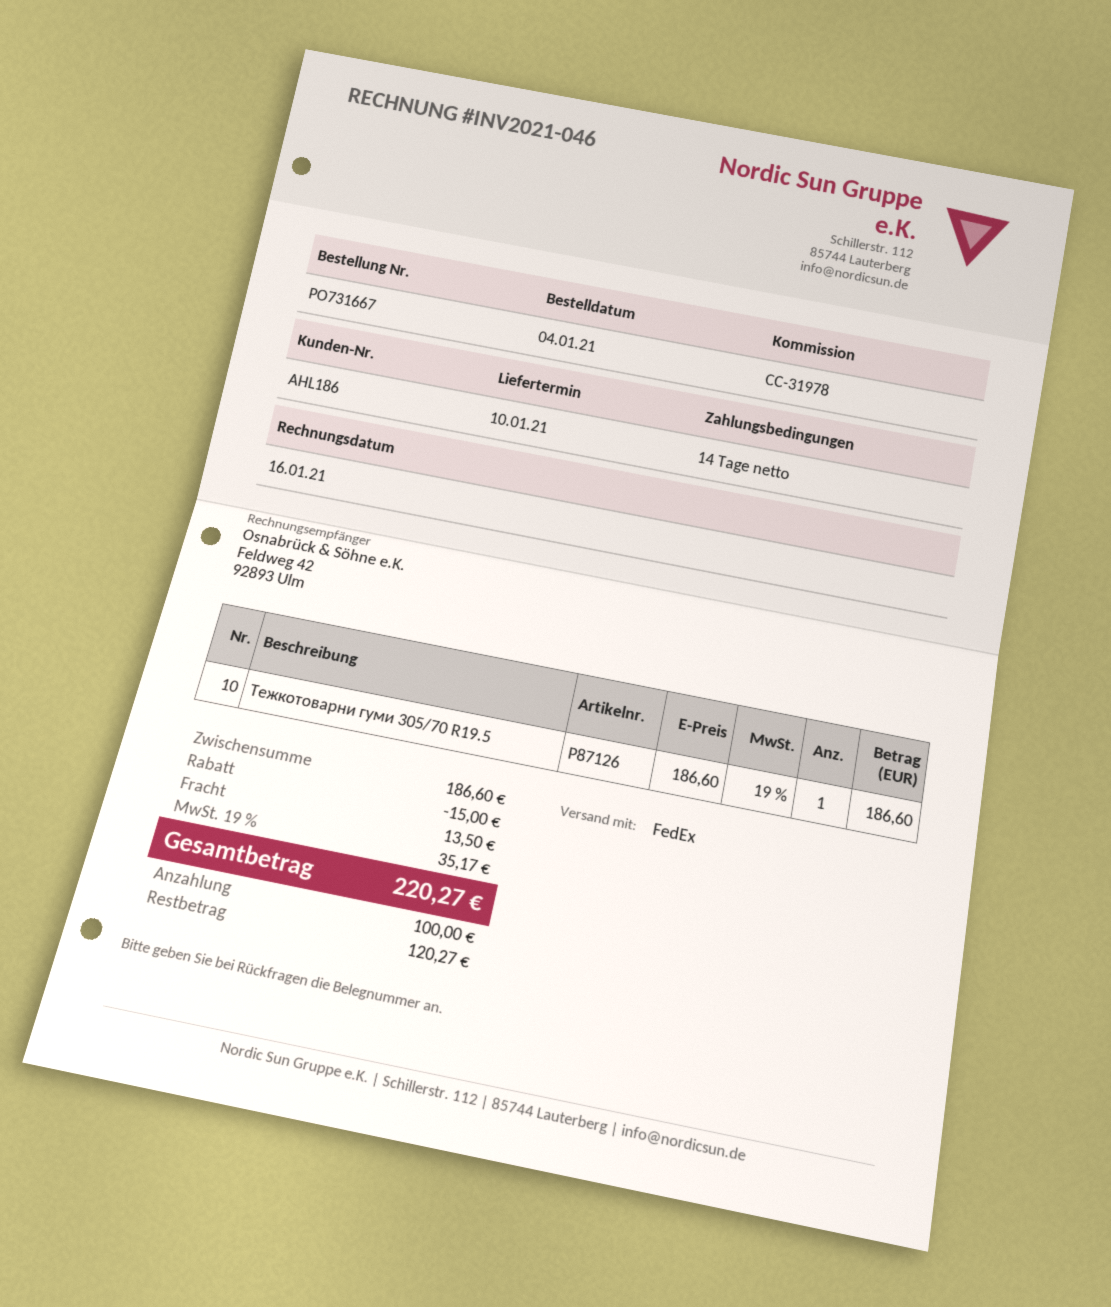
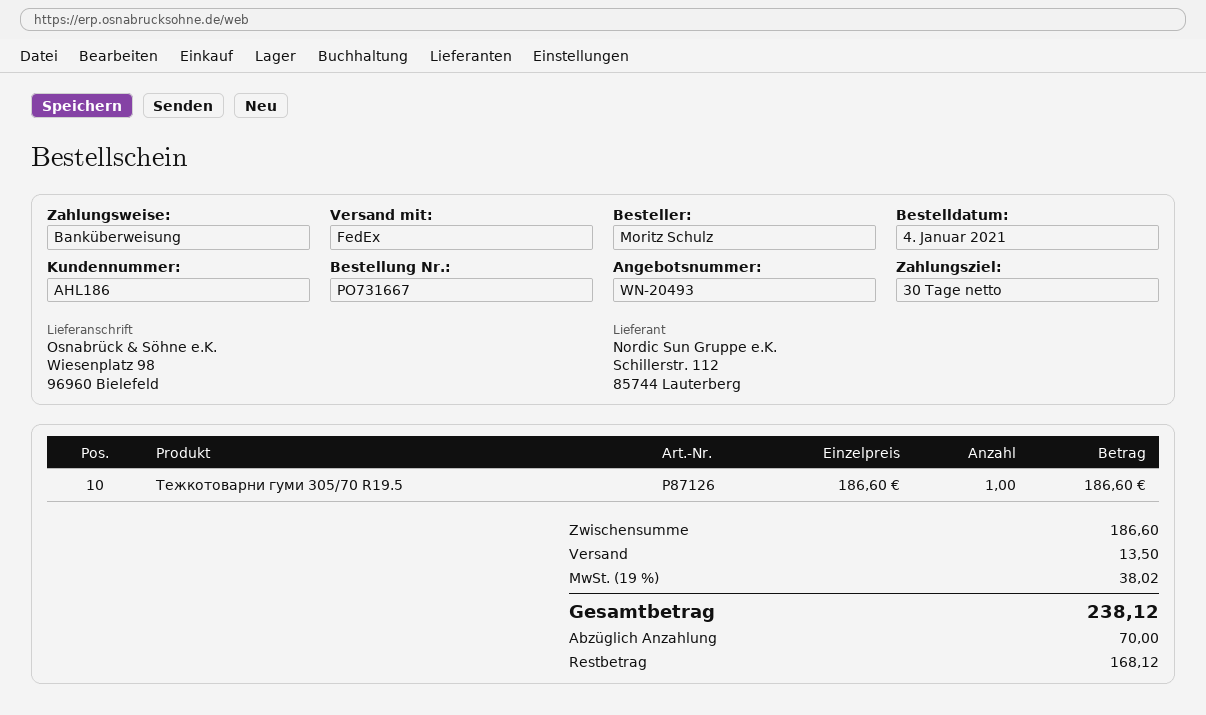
payment terms: 14 days -> 30 days
discount: 15.00 -> none
tax: 19% = 35.17 -> 19% = 38.02
total: 220.27 -> 238.12
deposit: 100.00 -> 70.00
balance: 120.27 -> 168.12

